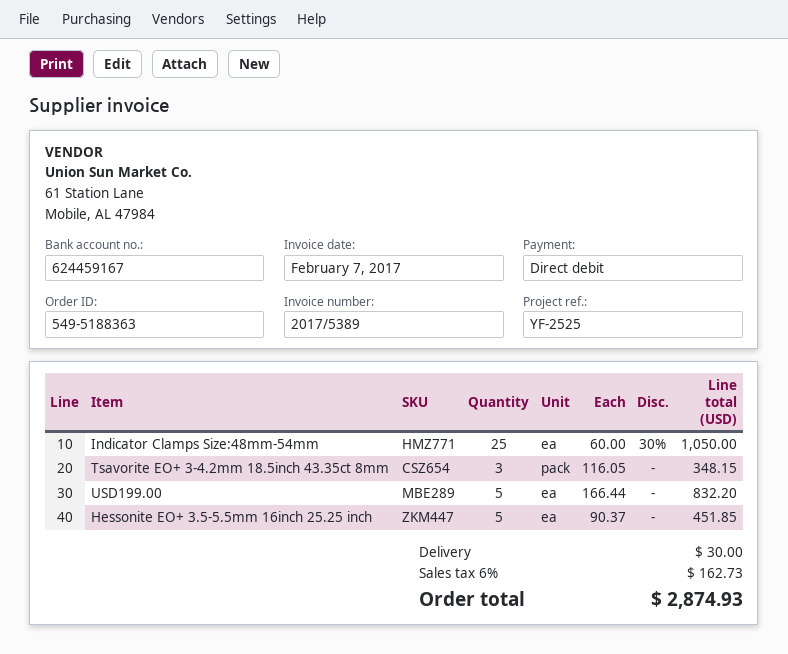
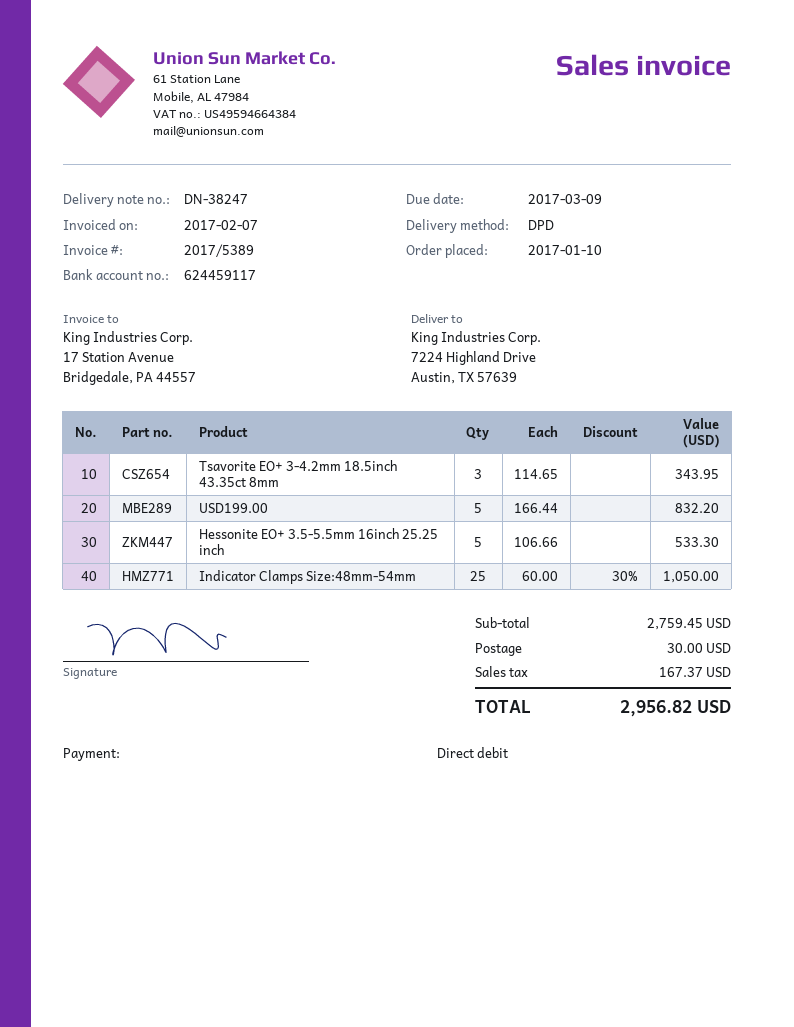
bank account: 624459167 -> 624459117
Tsavorite EO+ 3-4.2mm 18.5inch 43.35ct 8mm: 3 x 116.05 = 348.15 -> 3 x 114.65 = 343.95
Hessonite EO+ 3.5-5.5mm 16inch 25.25 inch: 5 x 90.37 = 451.85 -> 5 x 106.66 = 533.30
tax: 162.73 -> 167.37
total: 2874.93 -> 2956.82

